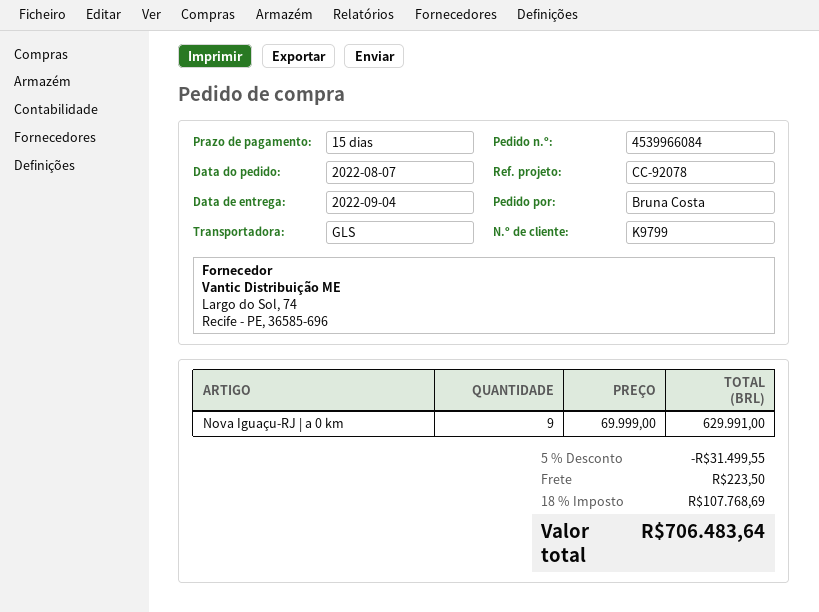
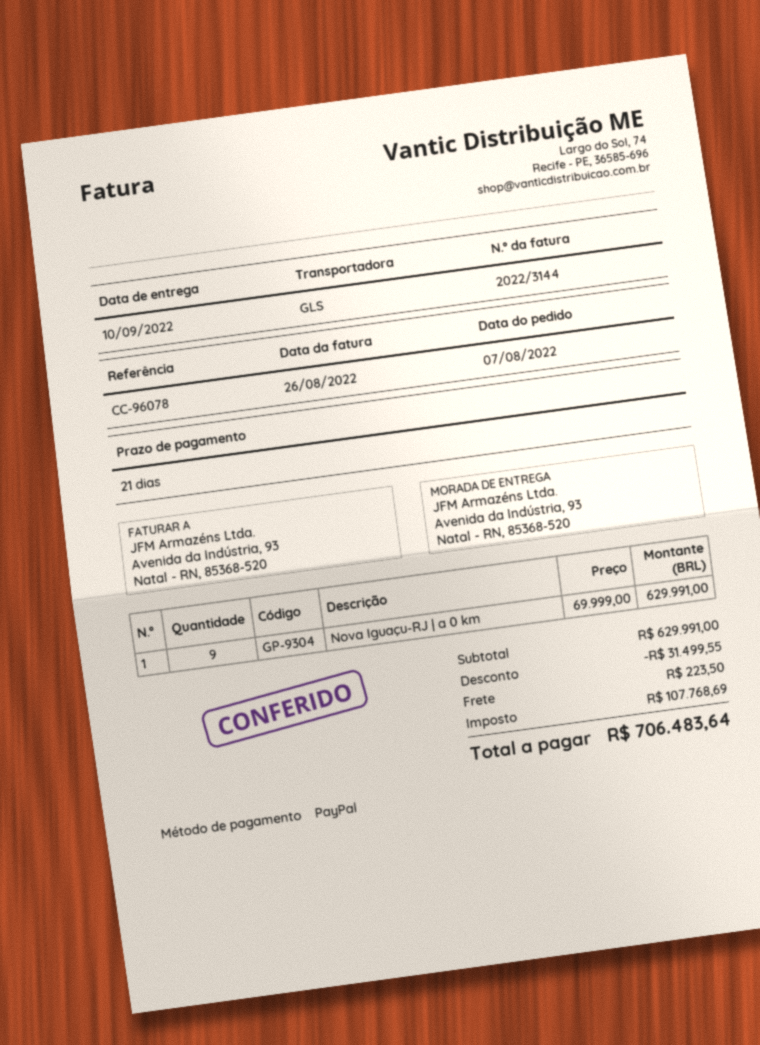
delivery date: 2022-09-04 -> 2022-09-10
payment terms: 15 days -> 21 days
reference: CC-92078 -> CC-96078

